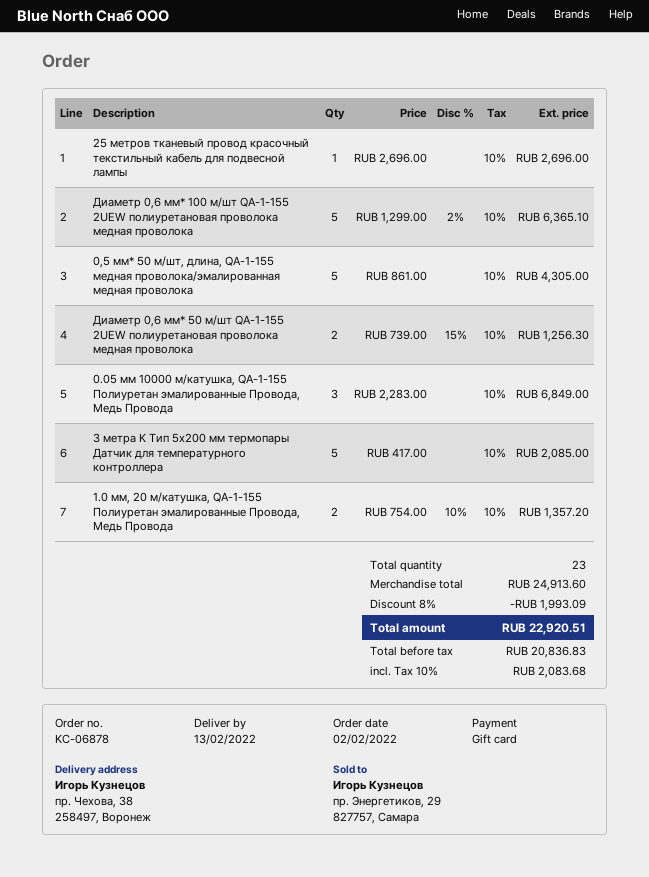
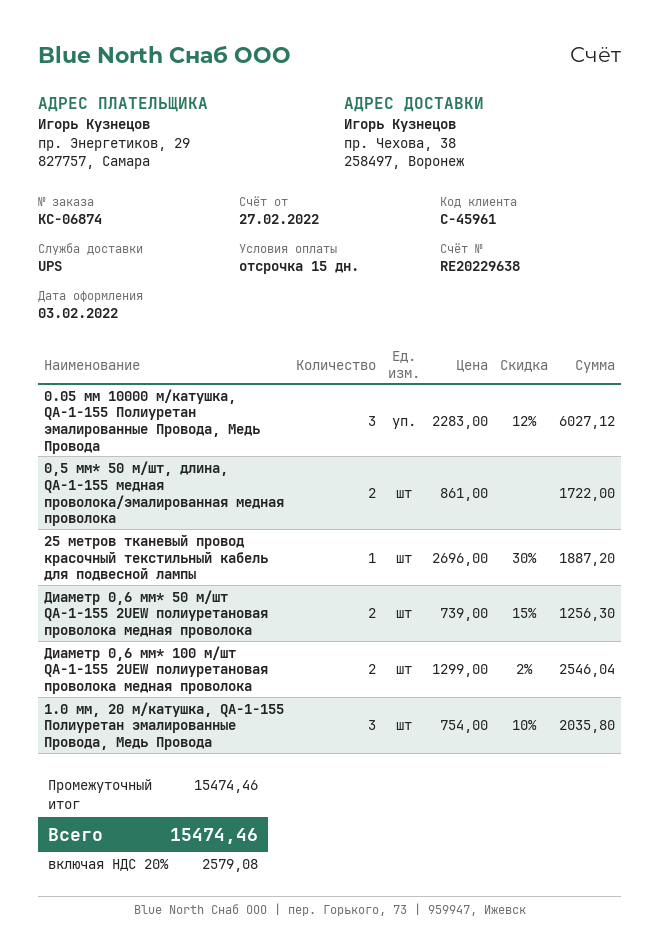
order number: KC-06878 -> KC-06874
order date: 2022-02-02 -> 2022-02-03
25 метров тканевый провод красочный текстильный кабель для подвесной лампы: 1 x 2696.00 = 2696.00 -> 1 x 2696.00 - 30% = 1887.20
Диаметр 0,6 мм* 100 м/шт QA-1-155 2UEW полиуретановая проволока медная проволока: 5 x 1299.00 - 2% = 6365.10 -> 2 x 1299.00 - 2% = 2546.04
0,5 мм* 50 м/шт, длина, QA-1-155 медная проволока/эмалированная медная проволока: 5 x 861.00 = 4305.00 -> 2 x 861.00 = 1722.00
0.05 мм 10000 м/катушка, QA-1-155 Полиуретан эмалированные Провода, Медь Провода: 3 x 2283.00 = 6849.00 -> 3 x 2283.00 - 12% = 6027.12
3 метра K Тип 5x200 мм термопары Датчик для температурного контроллера: 5 x 417.00 = 2085.00 -> none
1.0 мм, 20 м/катушка, QA-1-155 Полиуретан эмалированные Провода, Медь Провода: 2 x 754.00 - 10% = 1357.20 -> 3 x 754.00 - 10% = 2035.80
subtotal: 24913.60 -> 15474.46
discount: 8% = 1993.09 -> none
tax: 10% = 2083.68 -> 20% = 2579.08
total: 22920.51 -> 15474.46

